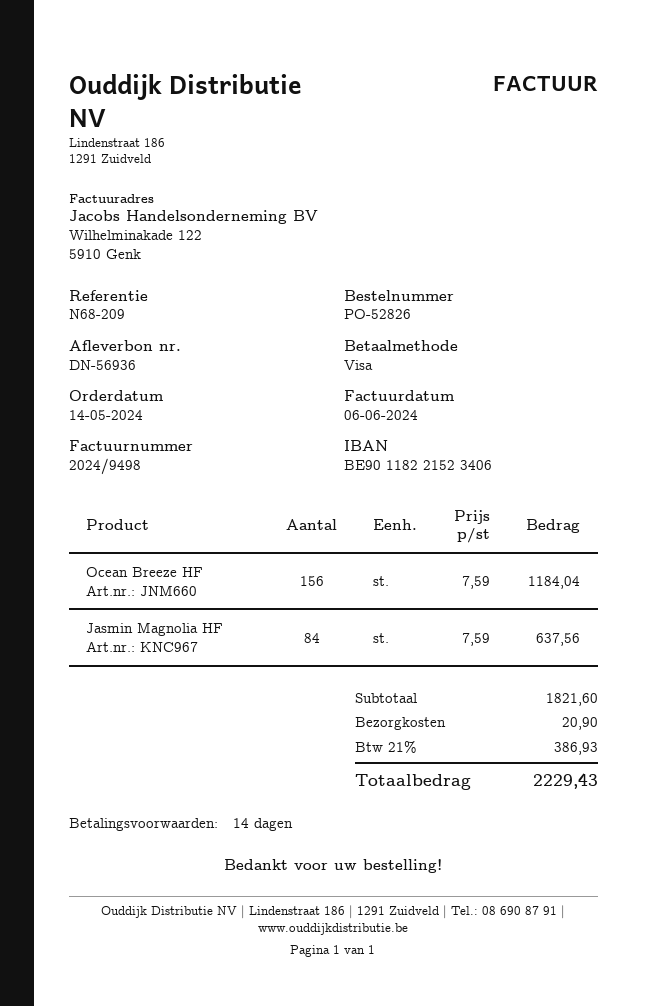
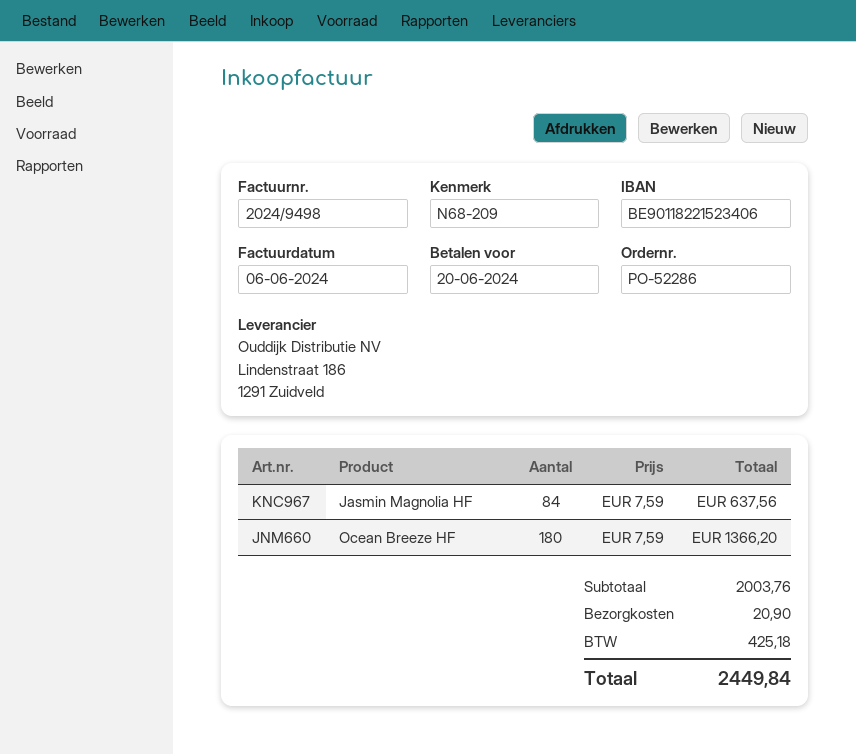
order number: PO-52826 -> PO-52286
Ocean Breeze HF: 156 x 7.59 = 1184.04 -> 180 x 7.59 = 1366.20
subtotal: 1821.60 -> 2003.76
tax: 386.93 -> 425.18
total: 2229.43 -> 2449.84

